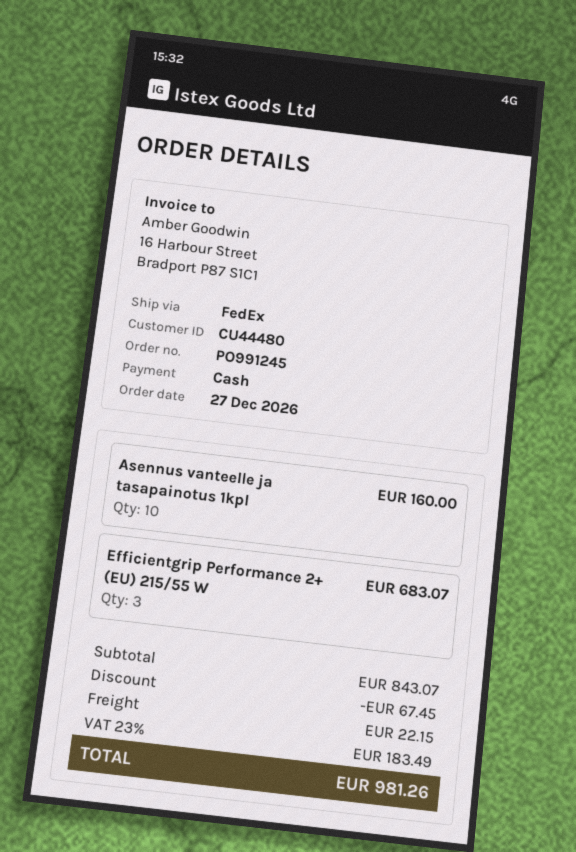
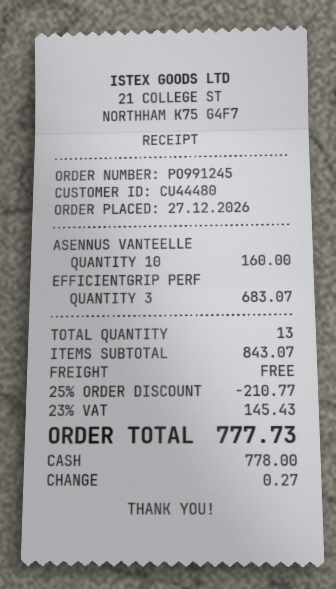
discount: 67.45 -> 210.77
shipping: 22.15 -> 0.00
tax: 23% = 183.49 -> 23% = 145.43
total: 981.26 -> 777.73

